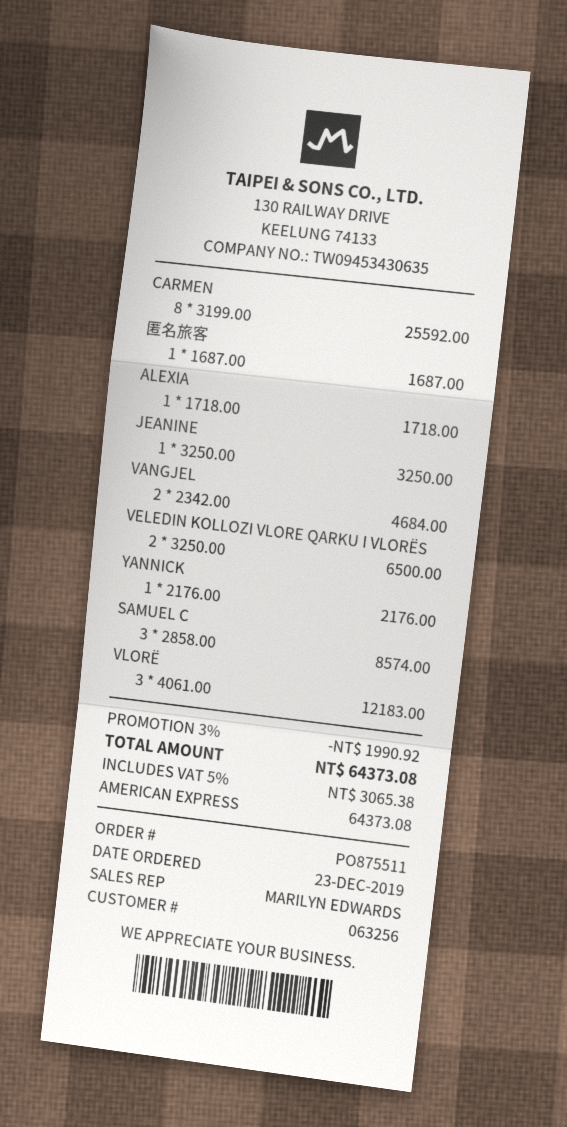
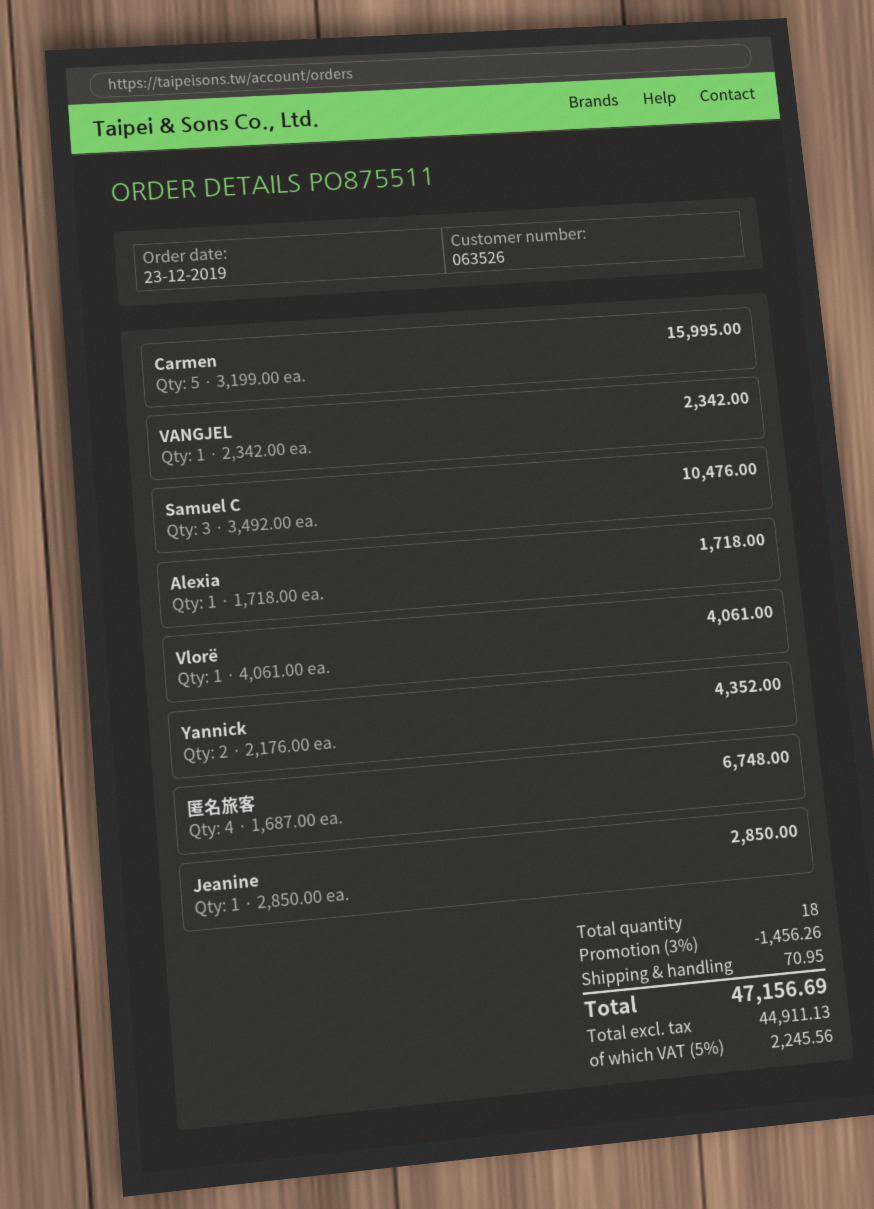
customer number: 063256 -> 063526
CARMEN: 8 x 3199.00 = 25592.00 -> 5 x 3199.00 = 15995.00
匿名旅客: 1 x 1687.00 = 1687.00 -> 4 x 1687.00 = 6748.00
JEANINE: 1 x 3250.00 = 3250.00 -> 1 x 2850.00 = 2850.00
VANGJEL: 2 x 2342.00 = 4684.00 -> 1 x 2342.00 = 2342.00
VELEDIN KOLLOZI VLORE QARKU I VLORËS: 2 x 3250.00 = 6500.00 -> none
YANNICK: 1 x 2176.00 = 2176.00 -> 2 x 2176.00 = 4352.00
SAMUEL C: 3 x 2858.00 = 8574.00 -> 3 x 3492.00 = 10476.00
VLORË: 3 x 4061.00 = 12183.00 -> 1 x 4061.00 = 4061.00
discount: 3% = 1990.92 -> 3% = 1456.26
shipping: none -> 70.95
tax: 5% = 3065.38 -> 5% = 2245.56
total: 64373.08 -> 47156.69

